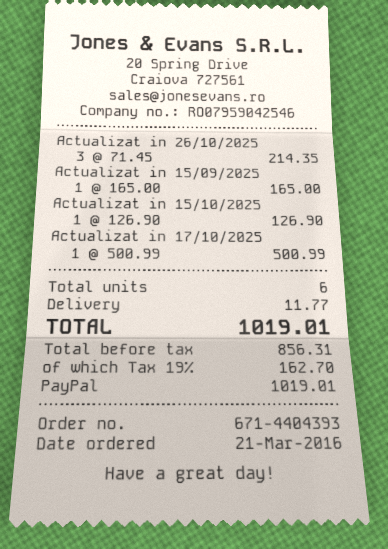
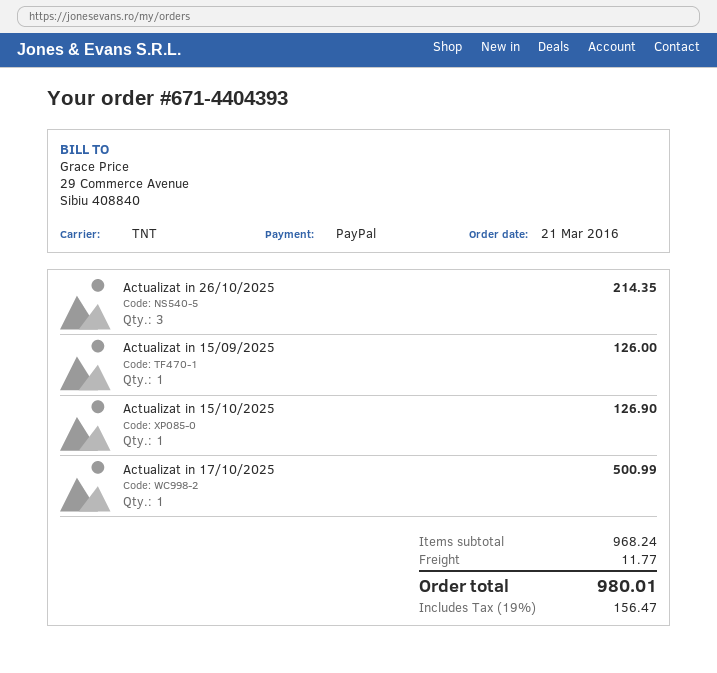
Actualizat in 15/09/2025: 1 for 165.00 -> 1 for 126.00
tax: 19% = 162.70 -> 19% = 156.47
total: 1019.01 -> 980.01

